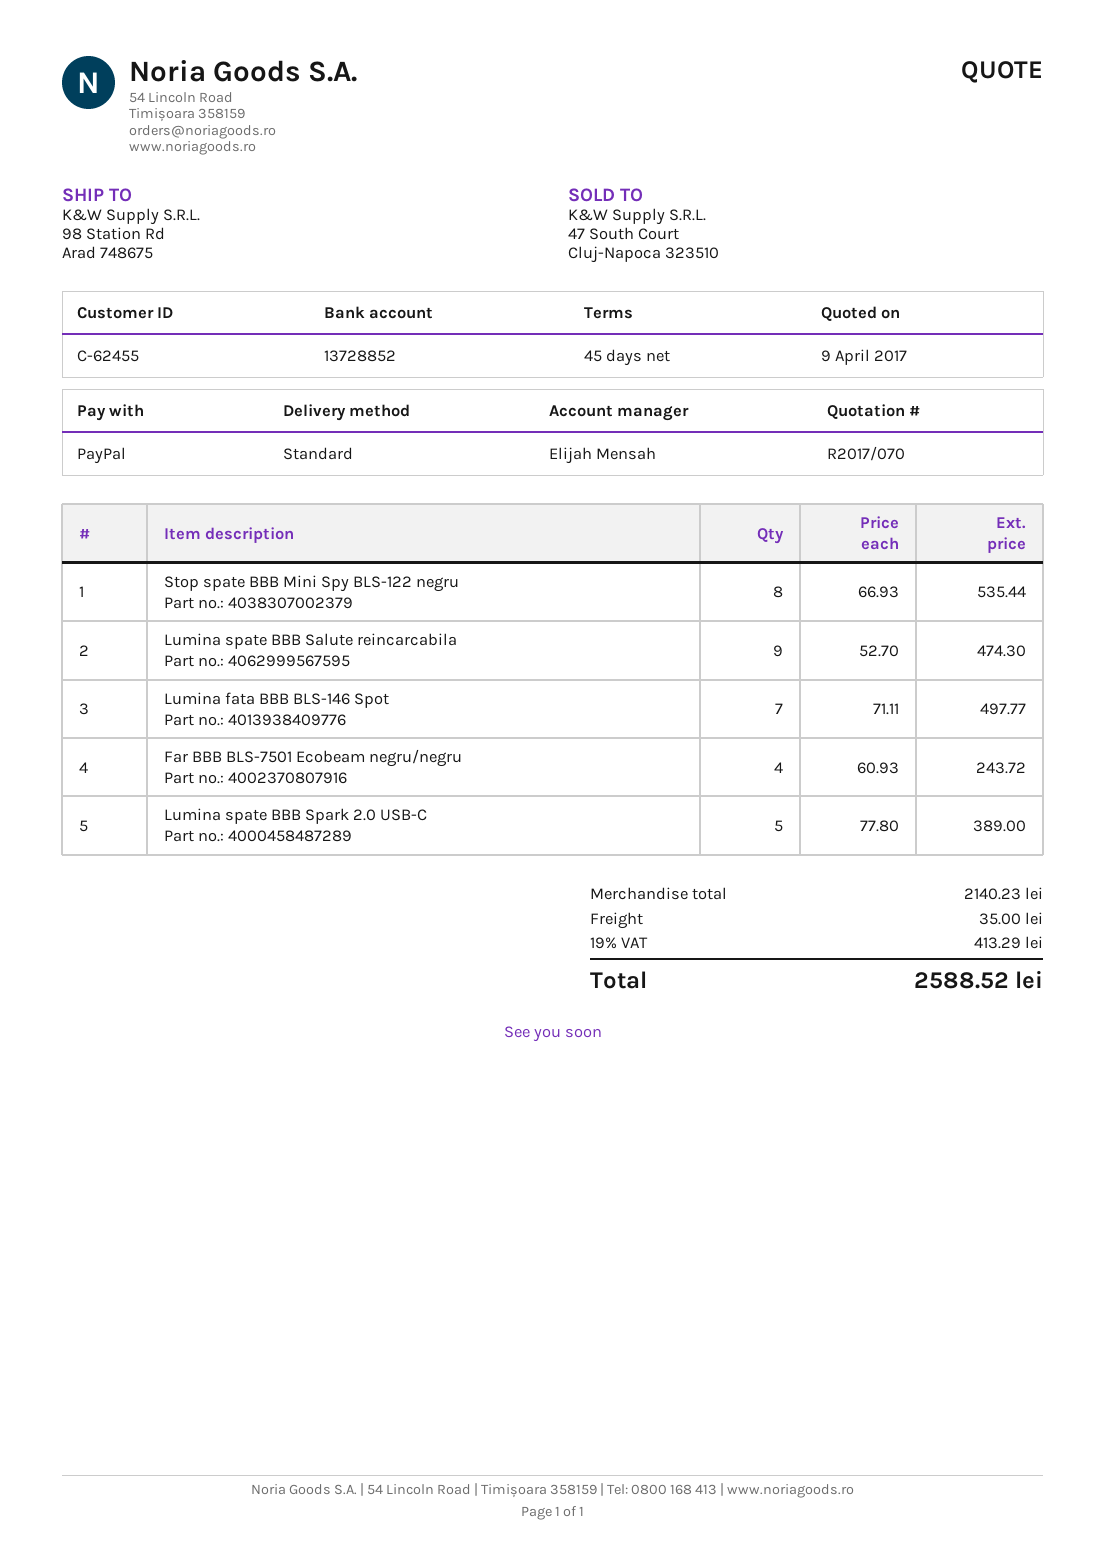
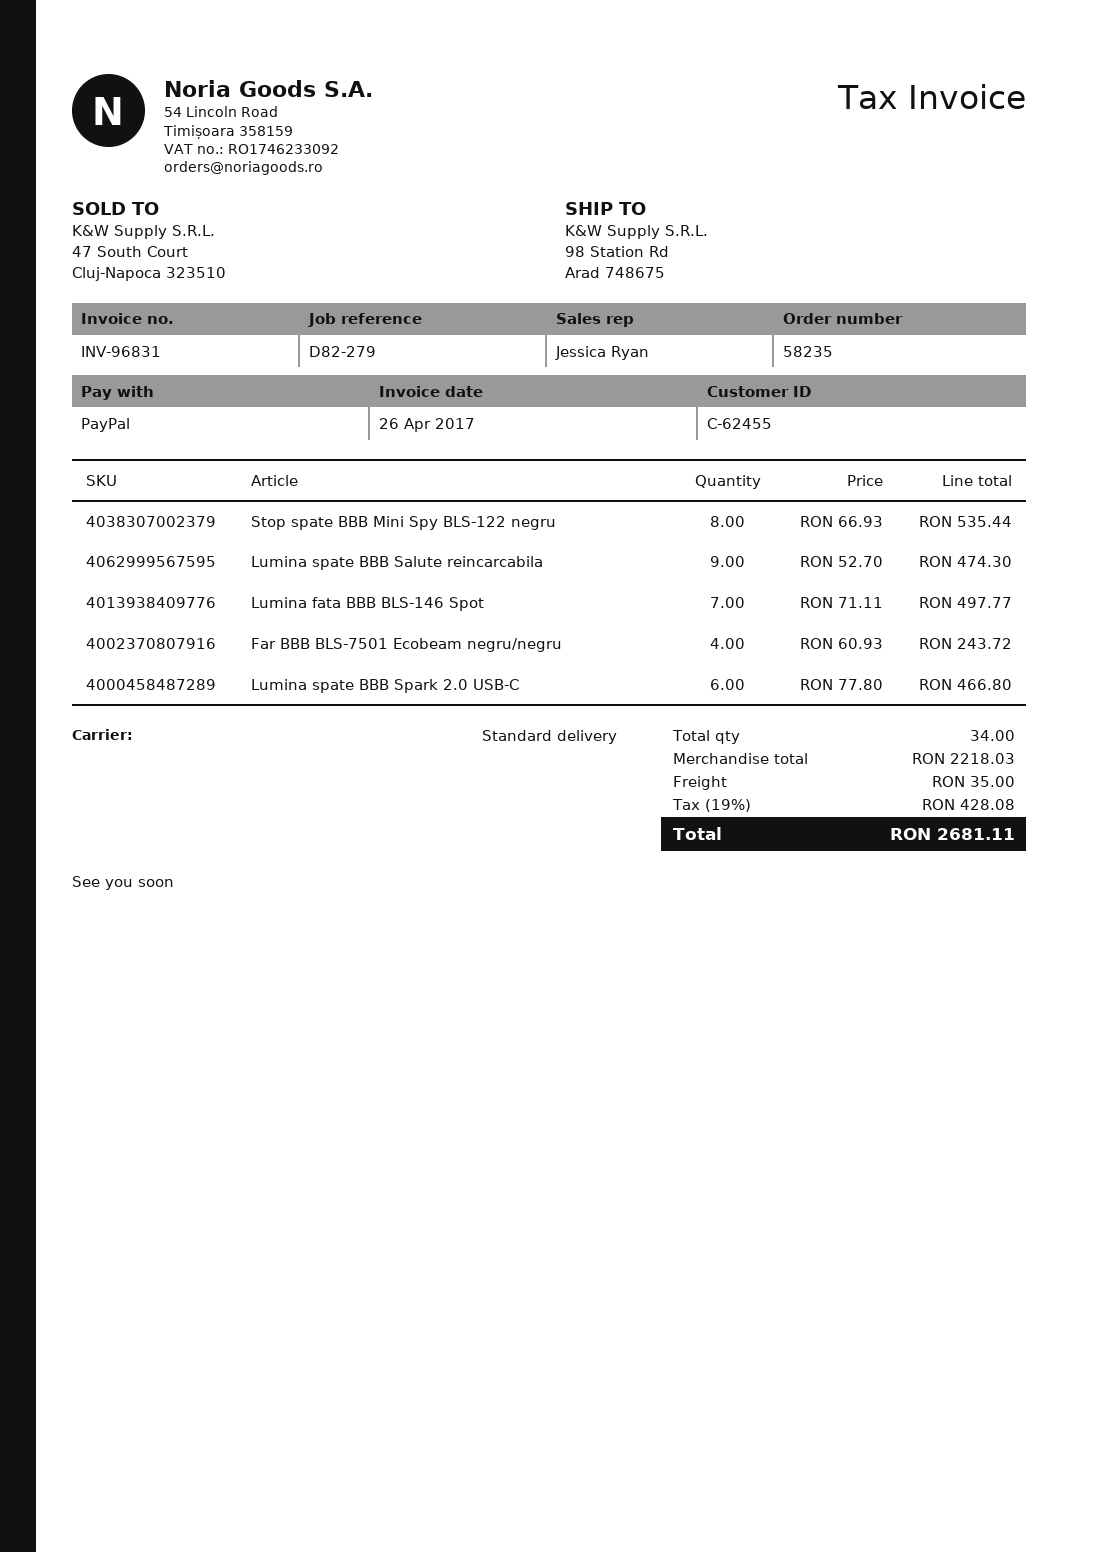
sales rep: Elijah Mensah -> Jessica Ryan
Lumina spate BBB Spark 2.0 USB-C: 5 x 77.80 = 389.00 -> 6 x 77.80 = 466.80
subtotal: 2140.23 -> 2218.03
tax: 19% = 413.29 -> 19% = 428.08
total: 2588.52 -> 2681.11

